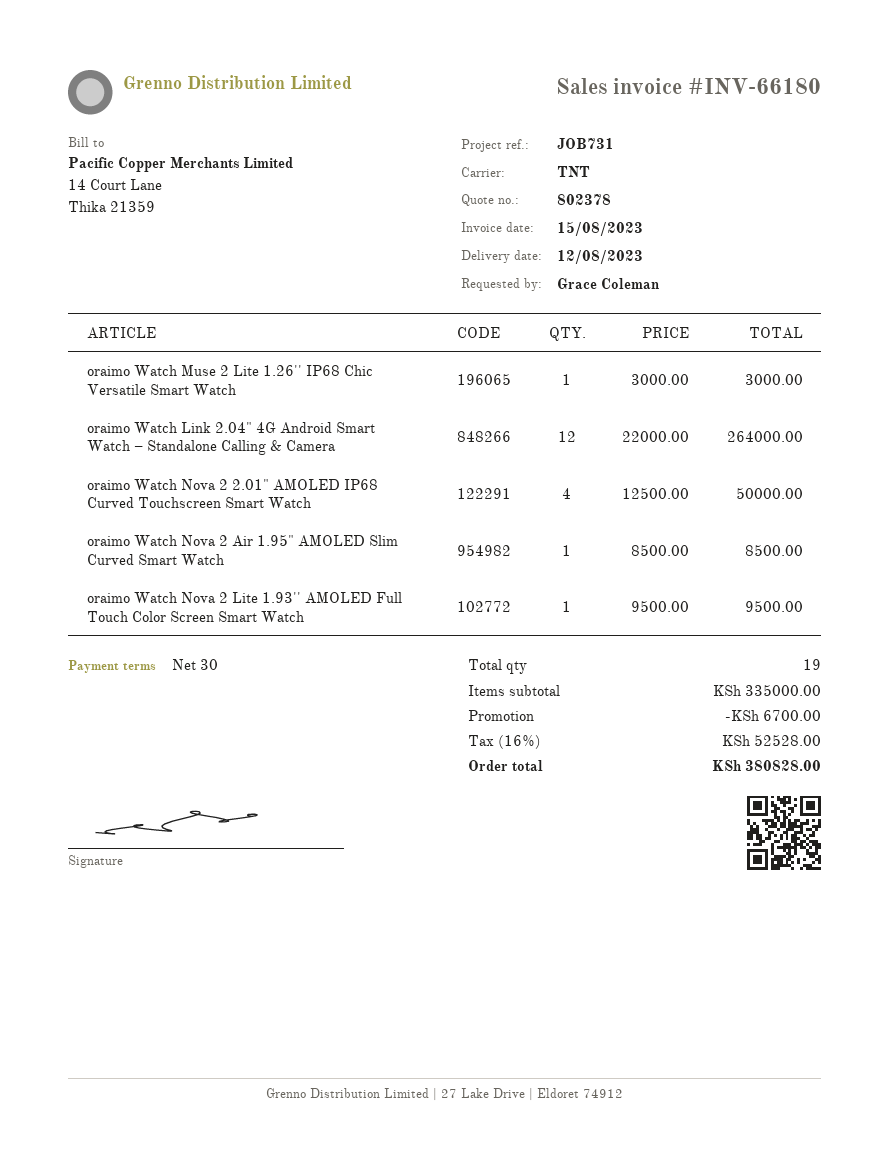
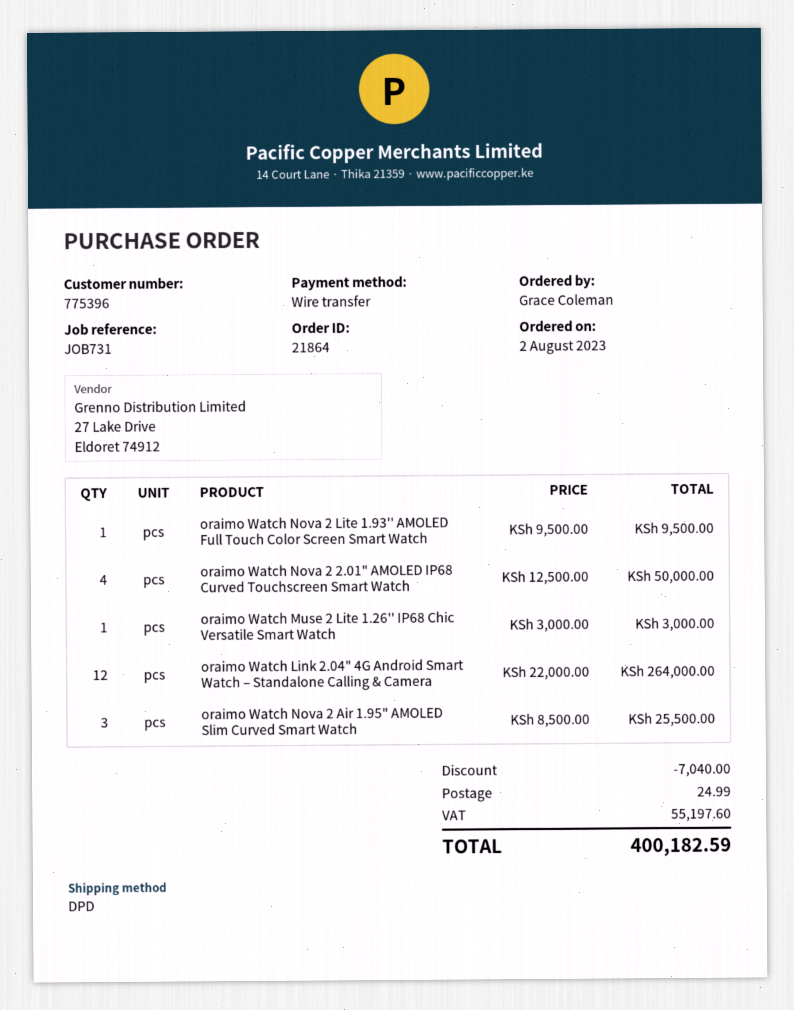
shipping method: TNT -> DPD
oraimo Watch Nova 2 Air 1.95" AMOLED Slim Curved Smart Watch: 1 x 8500.00 = 8500.00 -> 3 x 8500.00 = 25500.00
discount: 6700.00 -> 7040.00
shipping: none -> 24.99
tax: 52528.00 -> 55197.60
total: 380828.00 -> 400182.59

